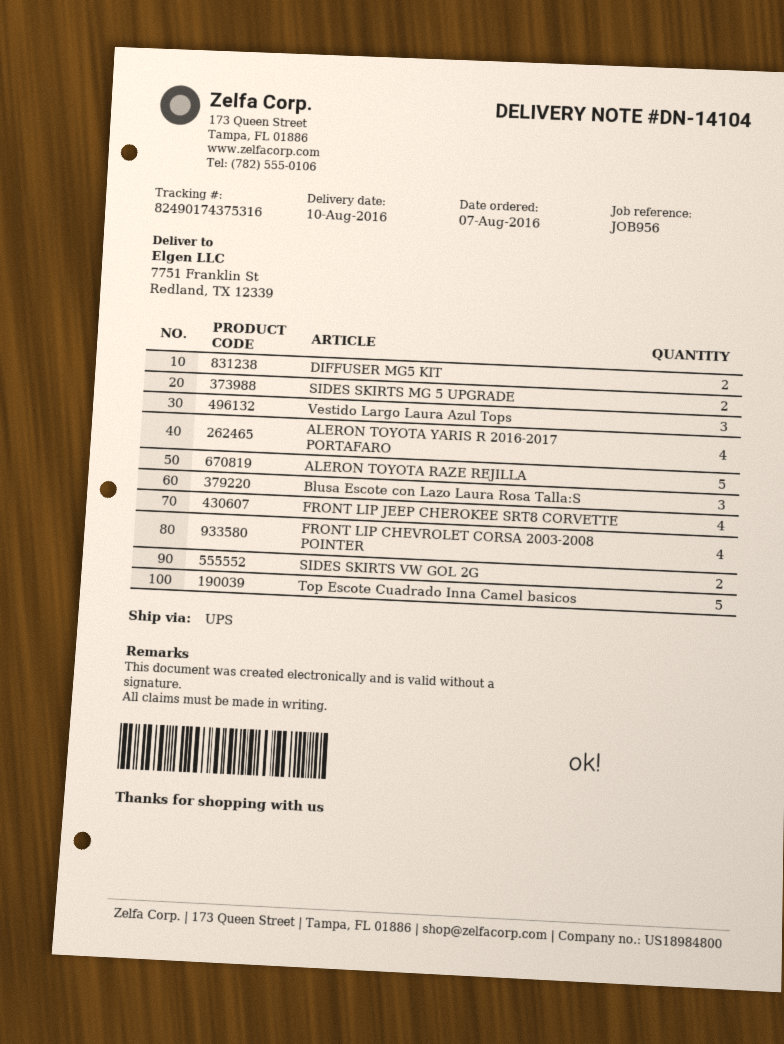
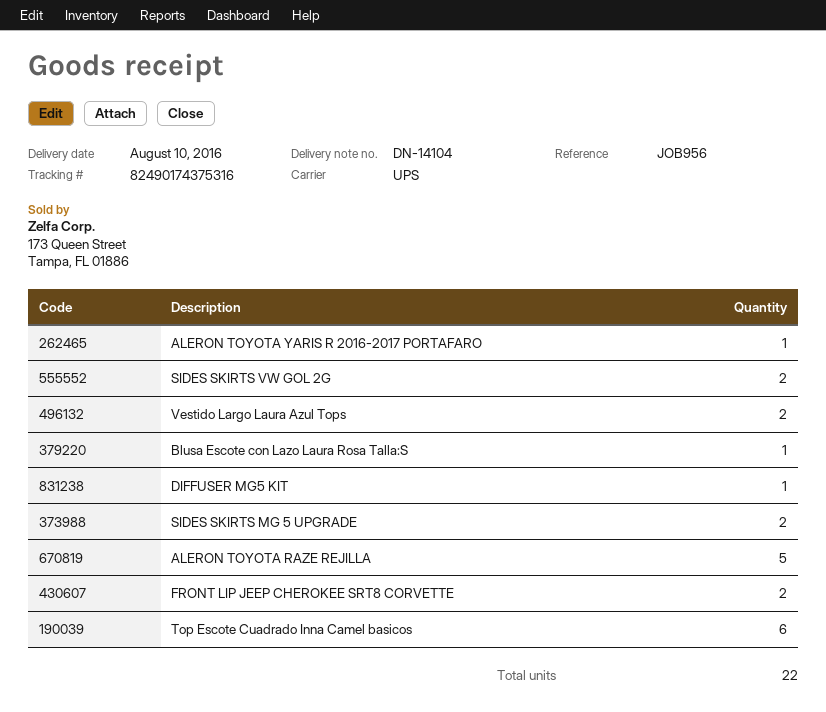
DIFFUSER MG5 KIT: 2 -> 1
Vestido Largo Laura Azul Tops: 3 -> 2
ALERON TOYOTA YARIS R 2016-2017 PORTAFARO: 4 -> 1
Blusa Escote con Lazo Laura Rosa Talla:S: 3 -> 1
FRONT LIP JEEP CHEROKEE SRT8 CORVETTE: 4 -> 2
FRONT LIP CHEVROLET CORSA 2003-2008 POINTER: 4 -> none
Top Escote Cuadrado Inna Camel basicos: 5 -> 6

